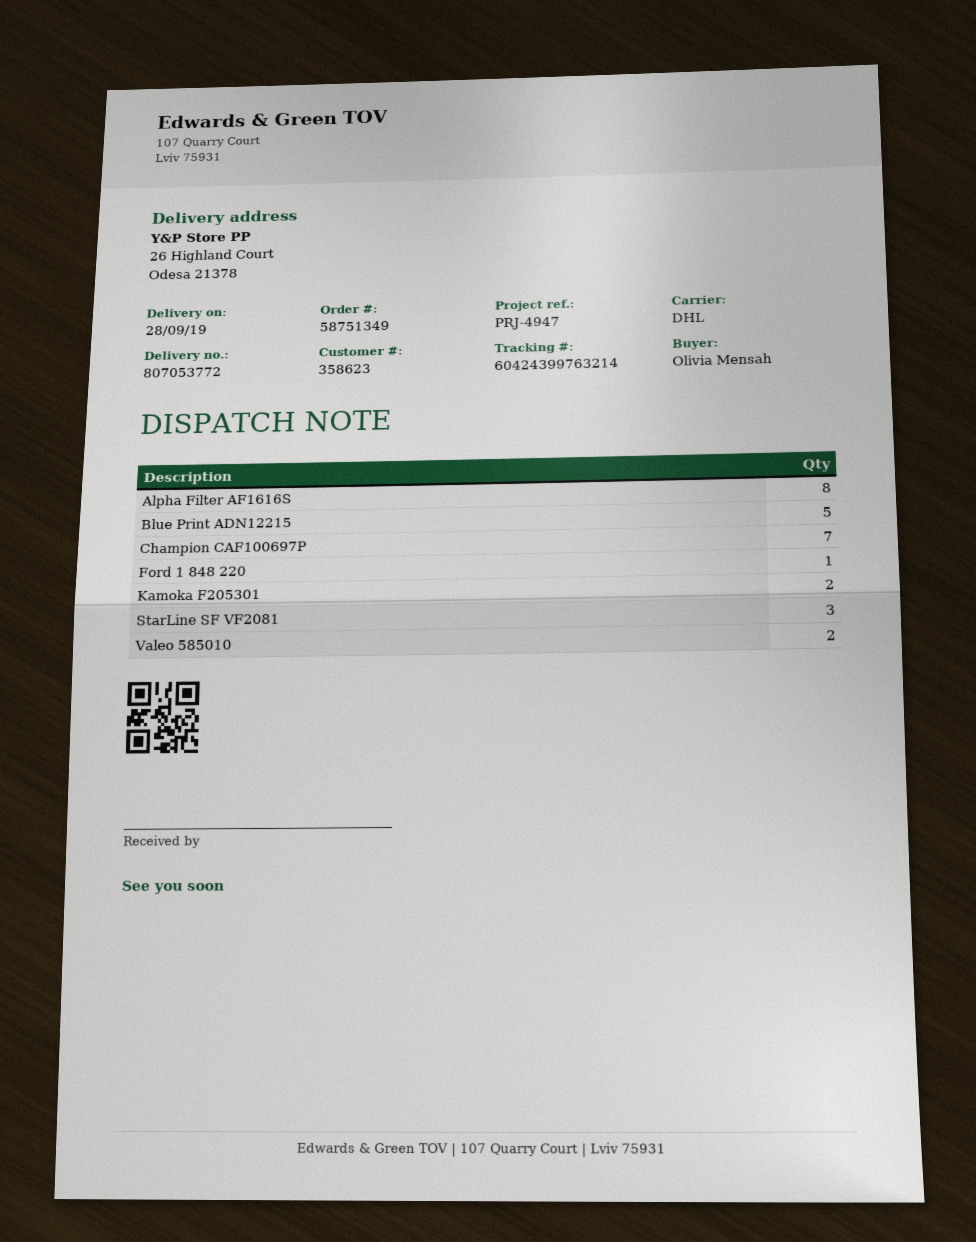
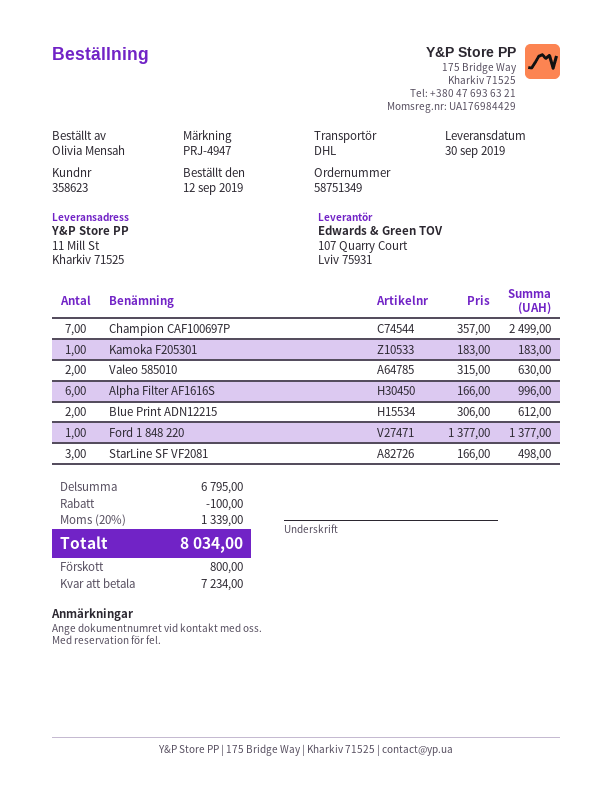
delivery date: 2019-09-28 -> 2019-09-30
ship to: 26 Highland Court, Odesa 21378 -> 11 Mill St, Kharkiv 71525
Alpha Filter AF1616S: 8 -> 6
Blue Print ADN12215: 5 -> 2
Kamoka F205301: 2 -> 1

